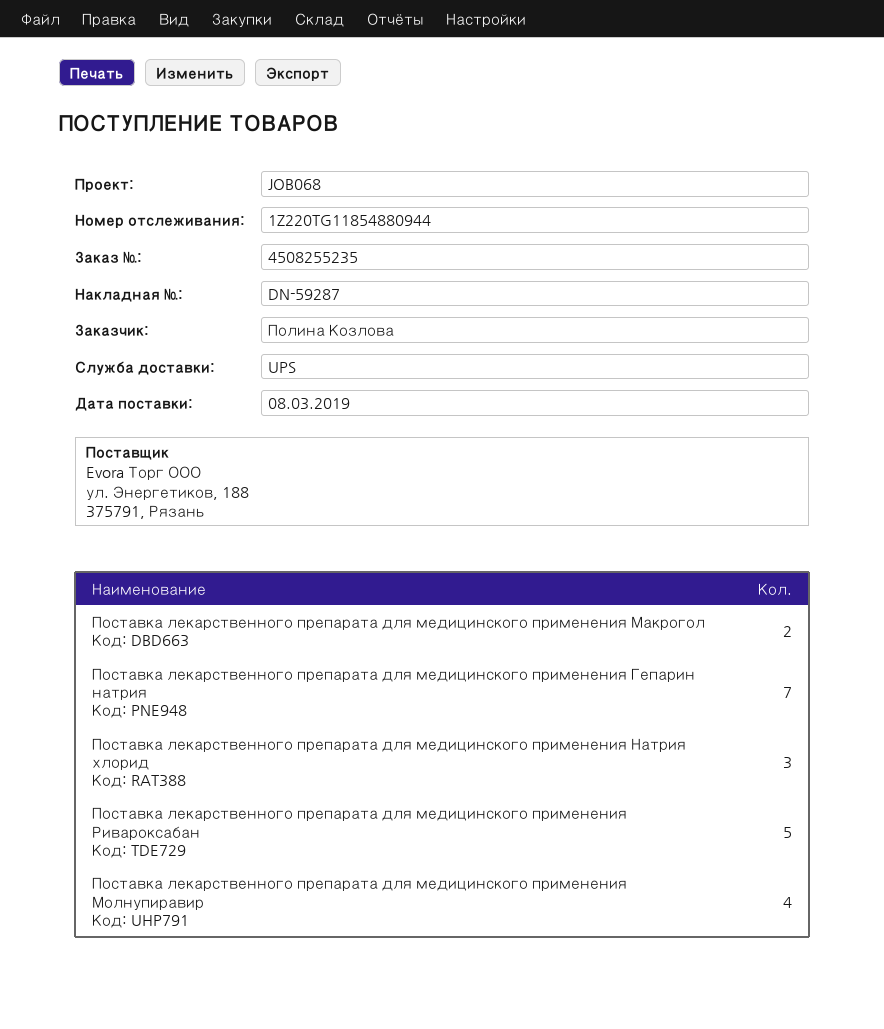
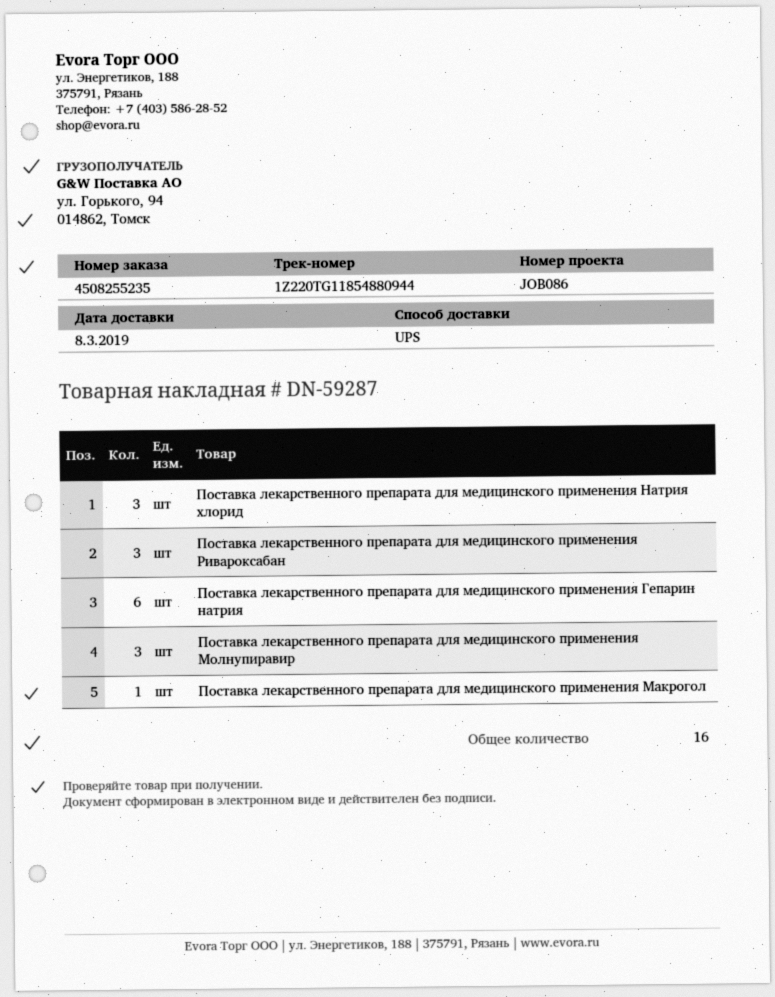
reference: JOB068 -> JOB086
Поставка лекарственного препарата для медицинского применения Макрогол: 2 -> 1
Поставка лекарственного препарата для медицинского применения Гепарин натрия: 7 -> 6
Поставка лекарственного препарата для медицинского применения Ривароксабан: 5 -> 3
Поставка лекарственного препарата для медицинского применения Молнупиравир: 4 -> 3

